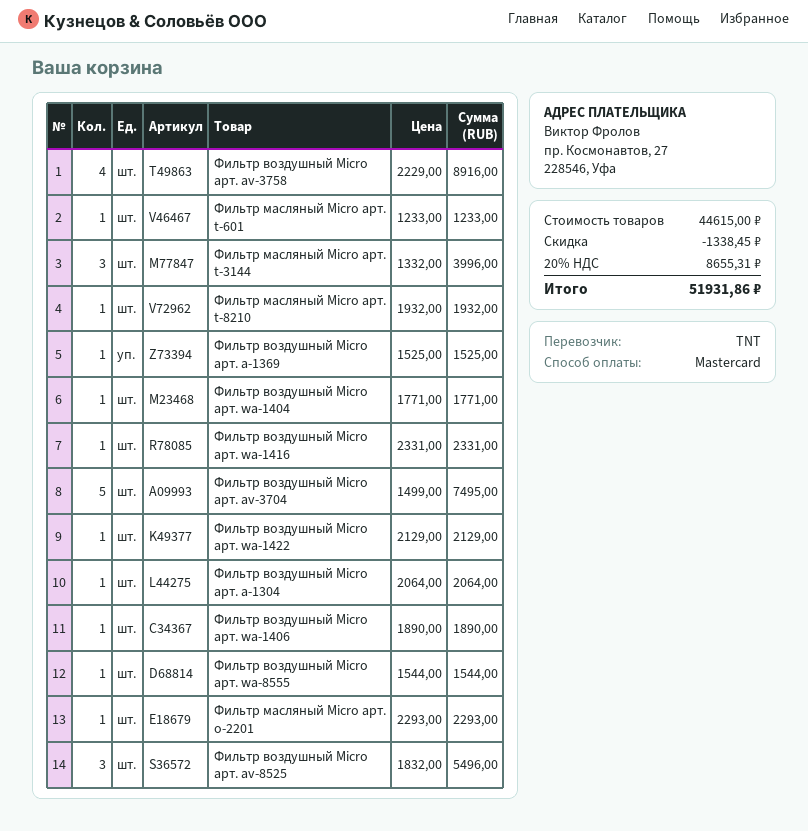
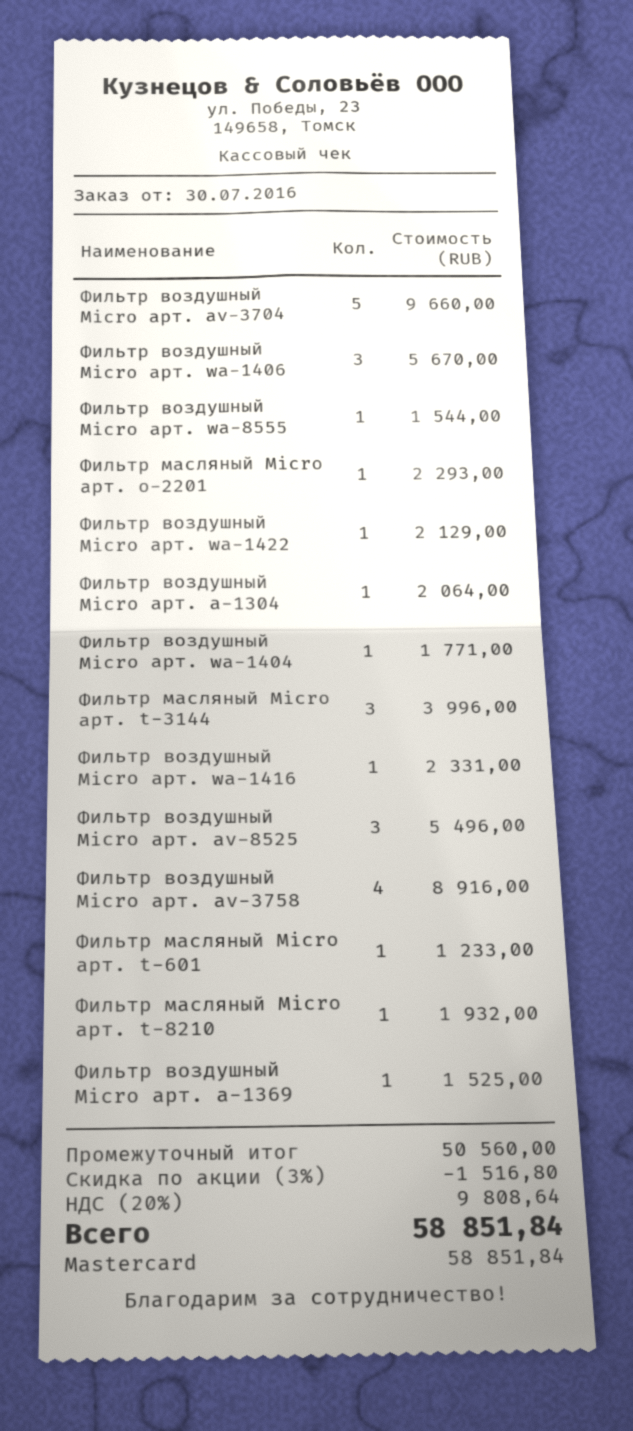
Фильтр воздушный Micro арт. av-3704: 5 for 7495.00 -> 5 for 9660.00
Фильтр воздушный Micro арт. wa-1406: 1 for 1890.00 -> 3 for 5670.00
subtotal: 44615.00 -> 50560.00
discount: 1338.45 -> 1516.80
tax: 20% = 8655.31 -> 20% = 9808.64
total: 51931.86 -> 58851.84

